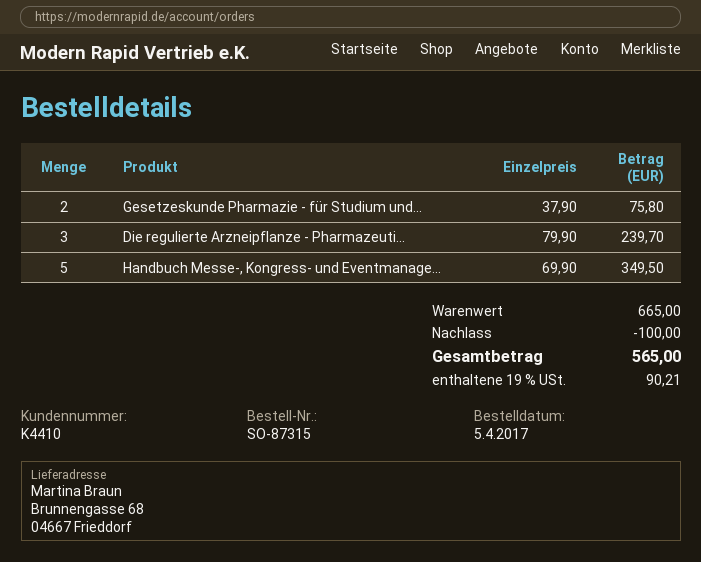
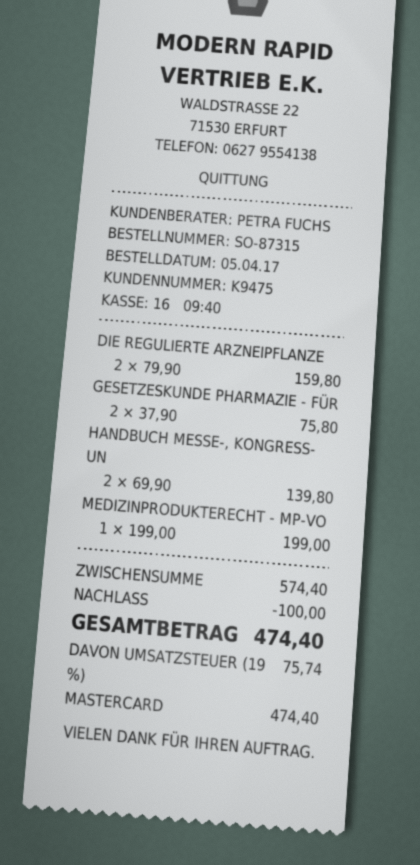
customer number: K4410 -> K9475
Die regulierte Arzneipflanze - Pharmazeuti...: 3 x 79.90 = 239.70 -> 2 x 79.90 = 159.80
Handbuch Messe-, Kongress- und Eventmanage...: 5 x 69.90 = 349.50 -> 2 x 69.90 = 139.80
MEDIZINPRODUKTERECHT - MP-VO: none -> 1 x 199.00 = 199.00
subtotal: 665.00 -> 574.40
tax: 19% = 90.21 -> 19% = 75.74
total: 565.00 -> 474.40

